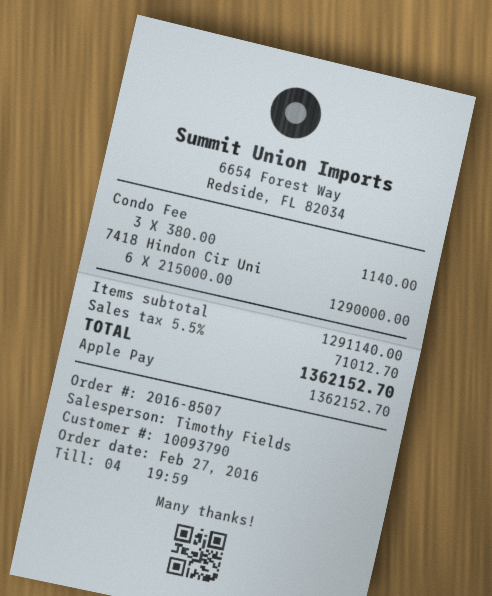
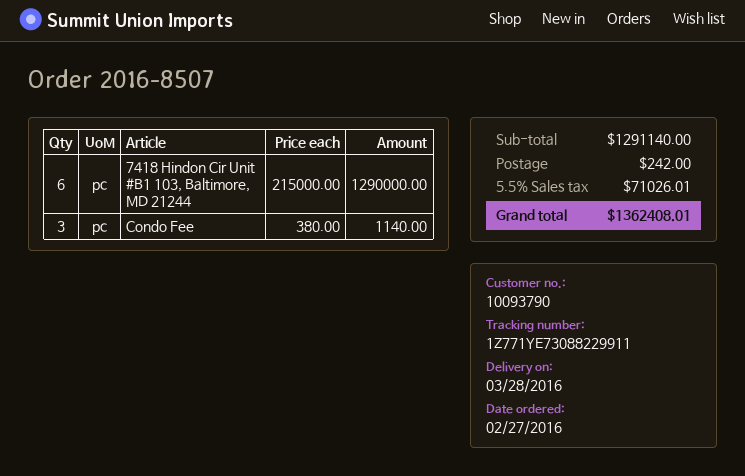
shipping: none -> 242.00
tax: 5.5% = 71012.70 -> 5.5% = 71026.01
total: 1362152.70 -> 1362408.01

